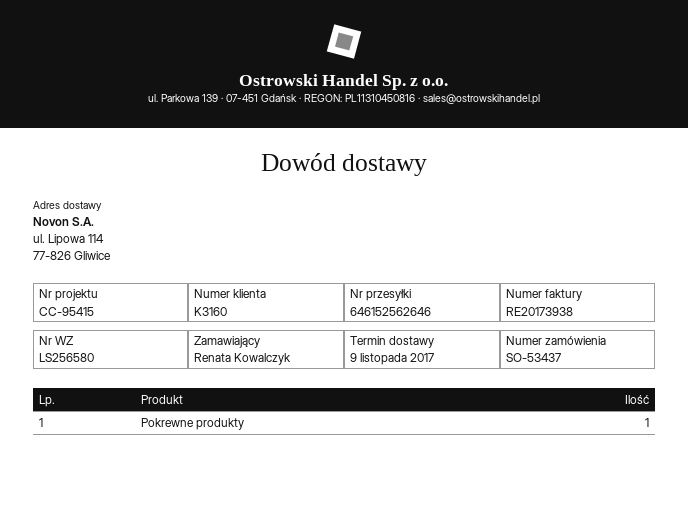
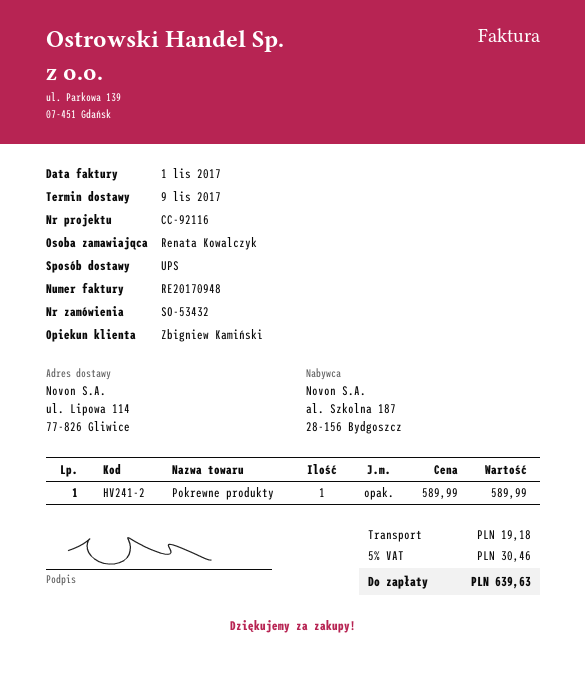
order number: SO-53437 -> SO-53432
invoice number: RE20173938 -> RE20170948
reference: CC-95415 -> CC-92116

